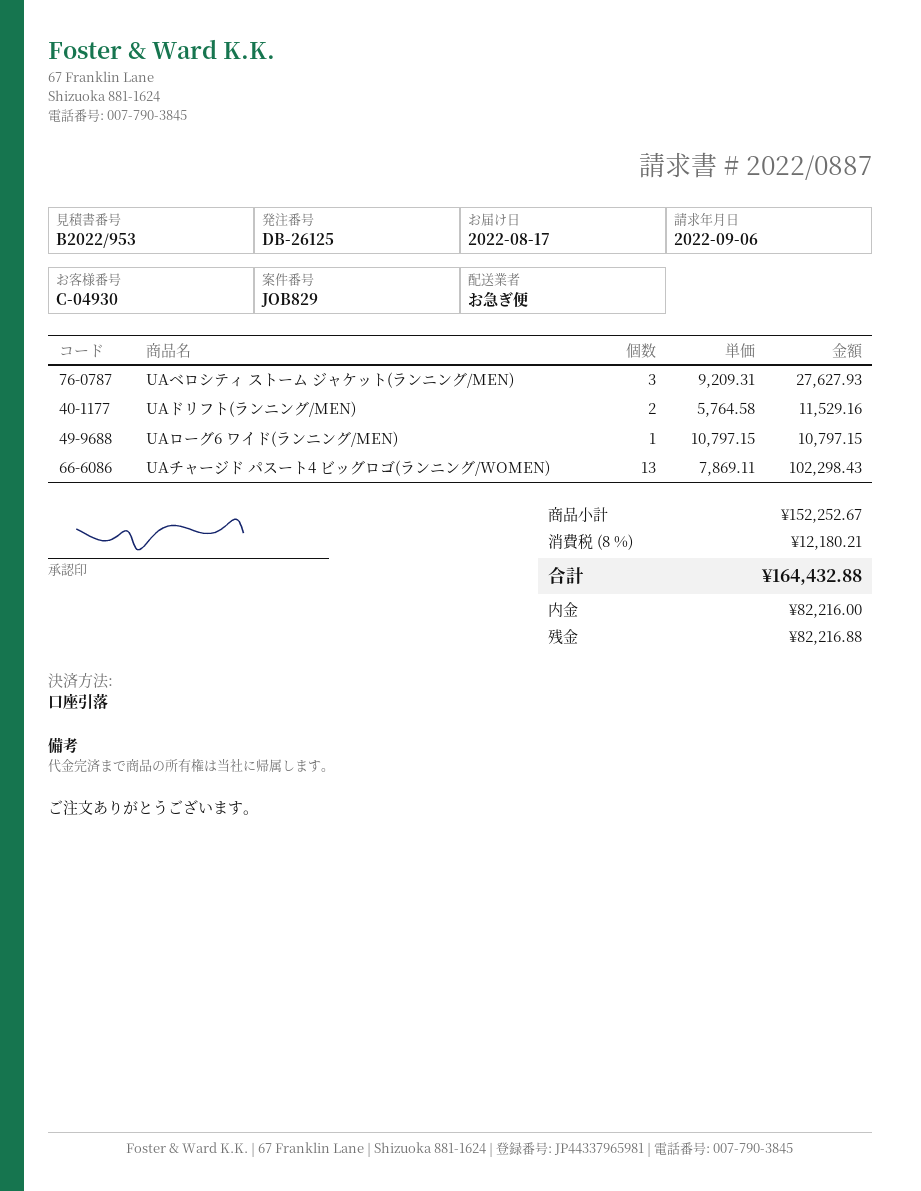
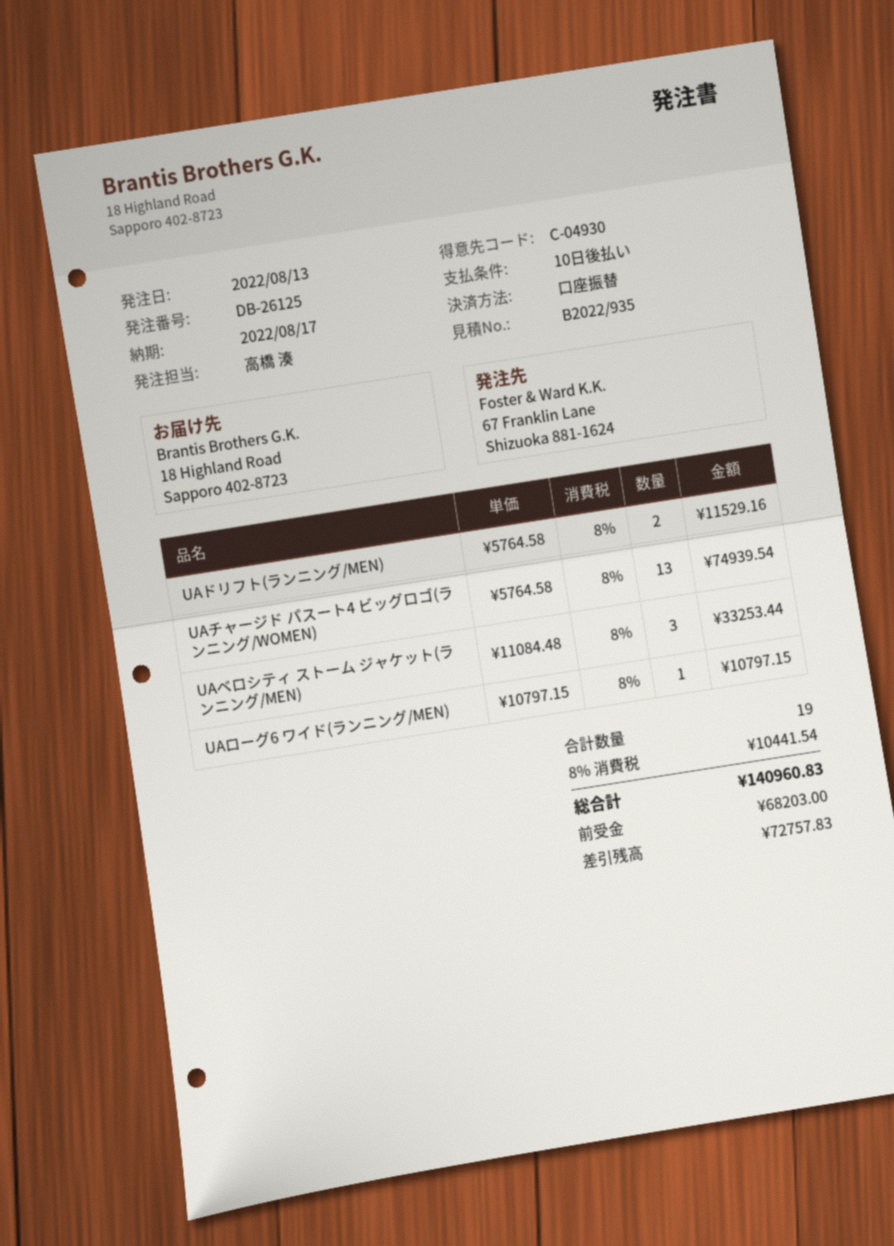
quote number: B2022/953 -> B2022/935
UAベロシティ ストーム ジャケット(ランニング/MEN): 3 x 9209.31 = 27627.93 -> 3 x 11084.48 = 33253.44
UAチャージド パスート4 ビッグロゴ(ランニング/WOMEN): 13 x 7869.11 = 102298.43 -> 13 x 5764.58 = 74939.54
tax: 8% = 12180.21 -> 8% = 10441.54
total: 164432.88 -> 140960.83
deposit: 82216.00 -> 68203.00
balance: 82216.88 -> 72757.83

